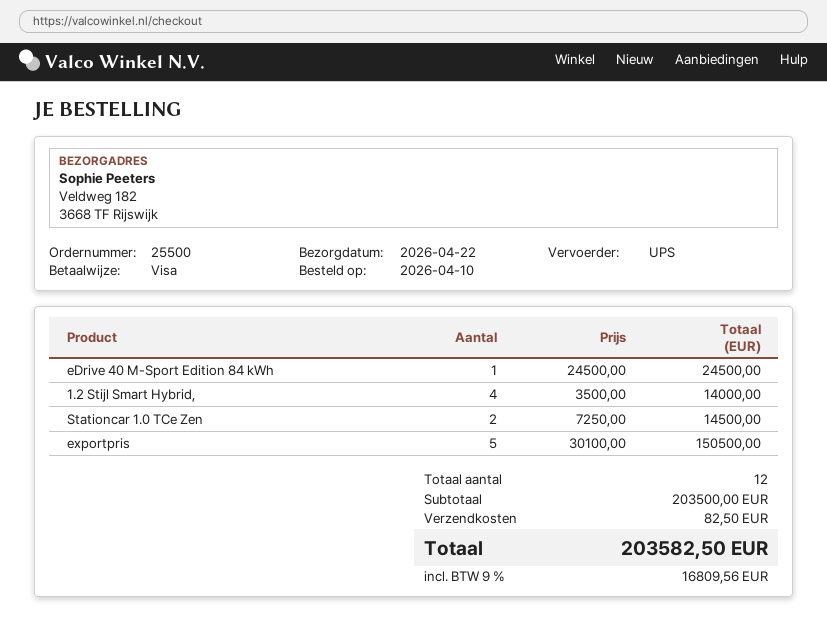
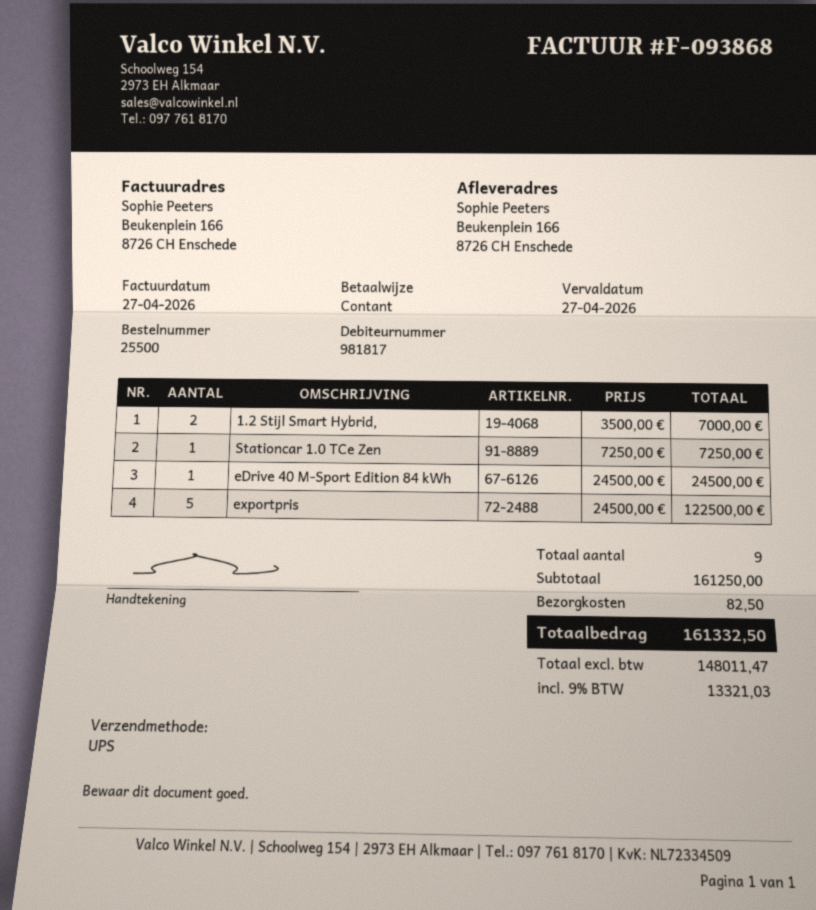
payment method: Visa -> cash
ship to: Veldweg 182, 3668 TF Rijswijk -> Beukenplein 166, 8726 CH Enschede
1.2 Stijl Smart Hybrid,: 4 x 3500.00 = 14000.00 -> 2 x 3500.00 = 7000.00
Stationcar 1.0 TCe Zen: 2 x 7250.00 = 14500.00 -> 1 x 7250.00 = 7250.00
exportpris: 5 x 30100.00 = 150500.00 -> 5 x 24500.00 = 122500.00
total quantity: 12 -> 9
subtotal: 203500.00 -> 161250.00
tax: 9% = 16809.56 -> 9% = 13321.03
total: 203582.50 -> 161332.50

